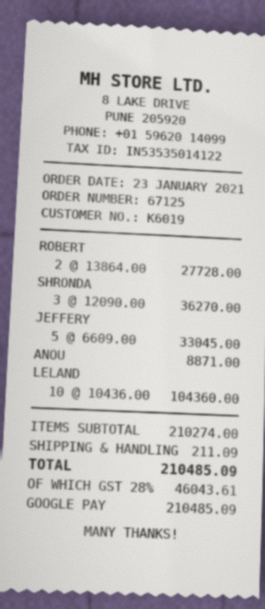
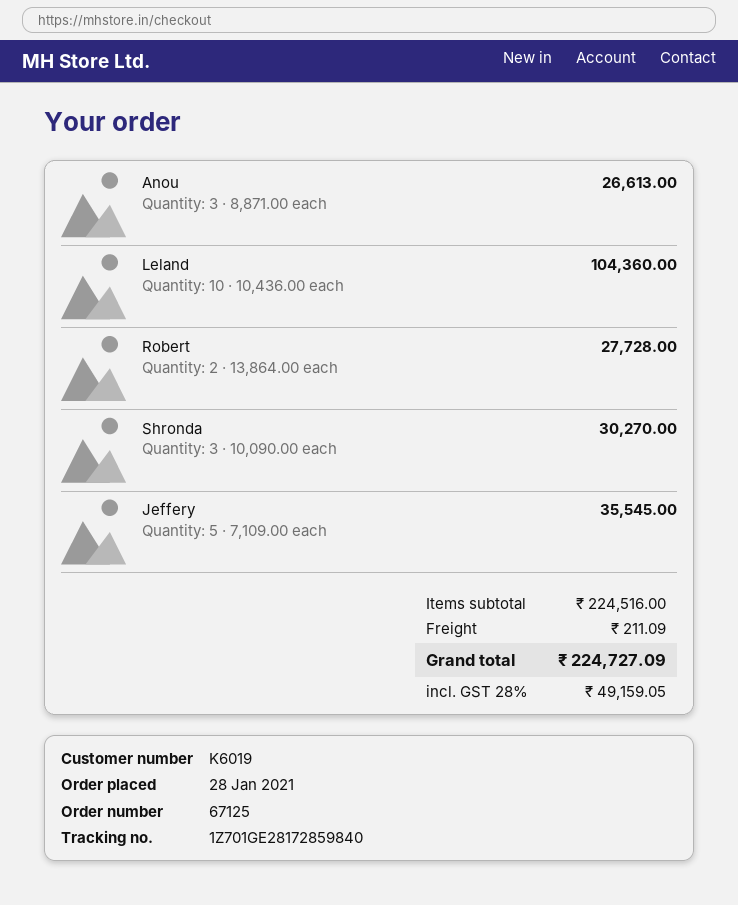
order date: 2021-01-23 -> 2021-01-28
SHRONDA: 3 x 12090.00 = 36270.00 -> 3 x 10090.00 = 30270.00
JEFFERY: 5 x 6609.00 = 33045.00 -> 5 x 7109.00 = 35545.00
ANOU: 1 x 8871.00 = 8871.00 -> 3 x 8871.00 = 26613.00
subtotal: 210274.00 -> 224516.00
tax: 28% = 46043.61 -> 28% = 49159.05
total: 210485.09 -> 224727.09

